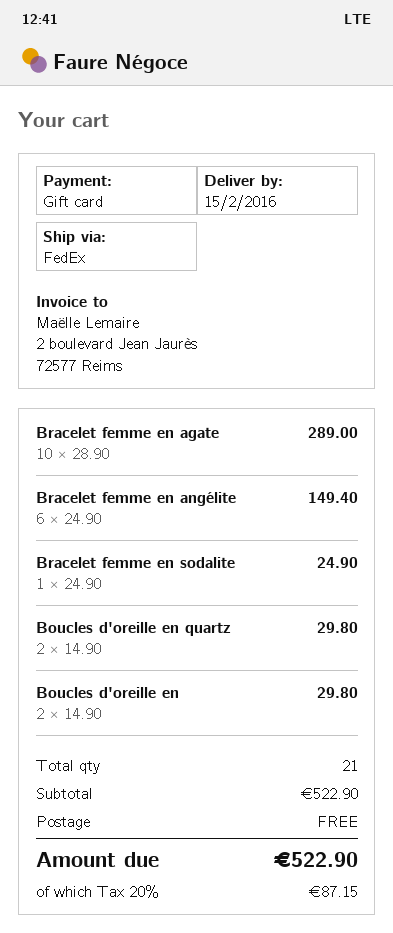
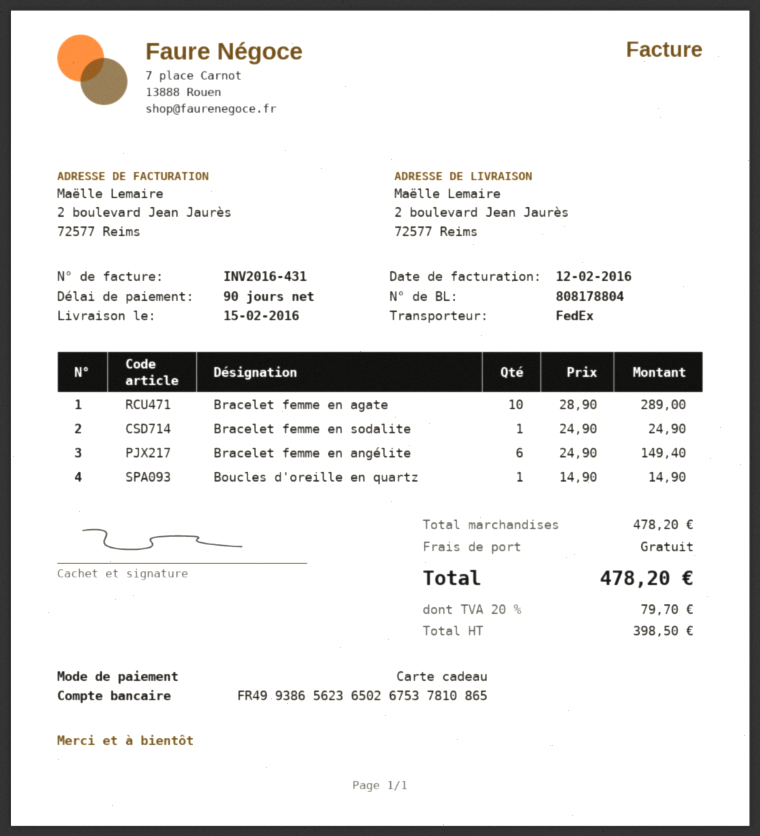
Boucles d'oreille en quartz: 2 x 14.90 = 29.80 -> 1 x 14.90 = 14.90
Boucles d'oreille en: 2 x 14.90 = 29.80 -> none
subtotal: 522.90 -> 478.20
tax: 20% = 87.15 -> 20% = 79.70
total: 522.90 -> 478.20

